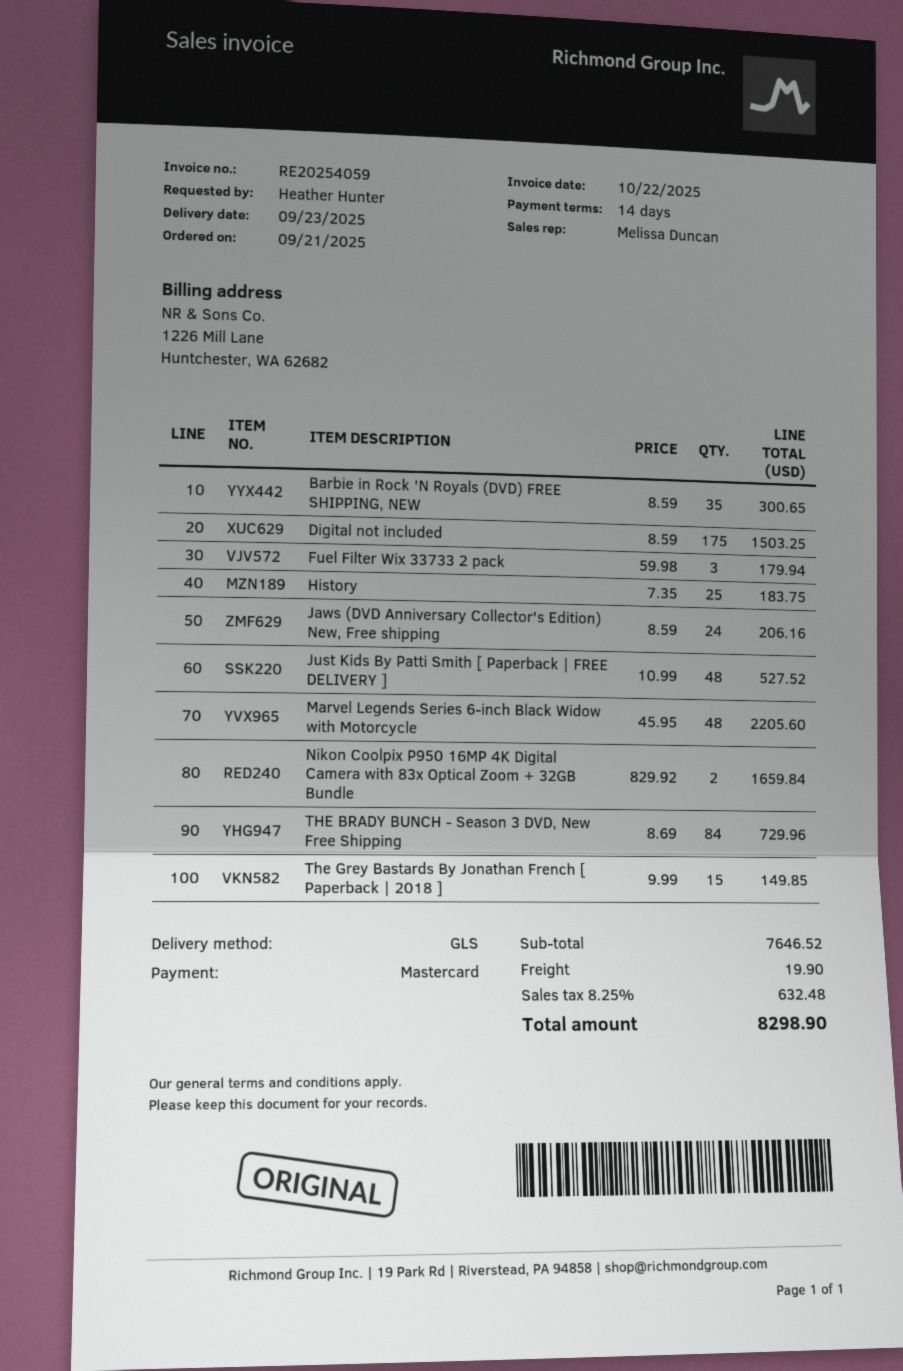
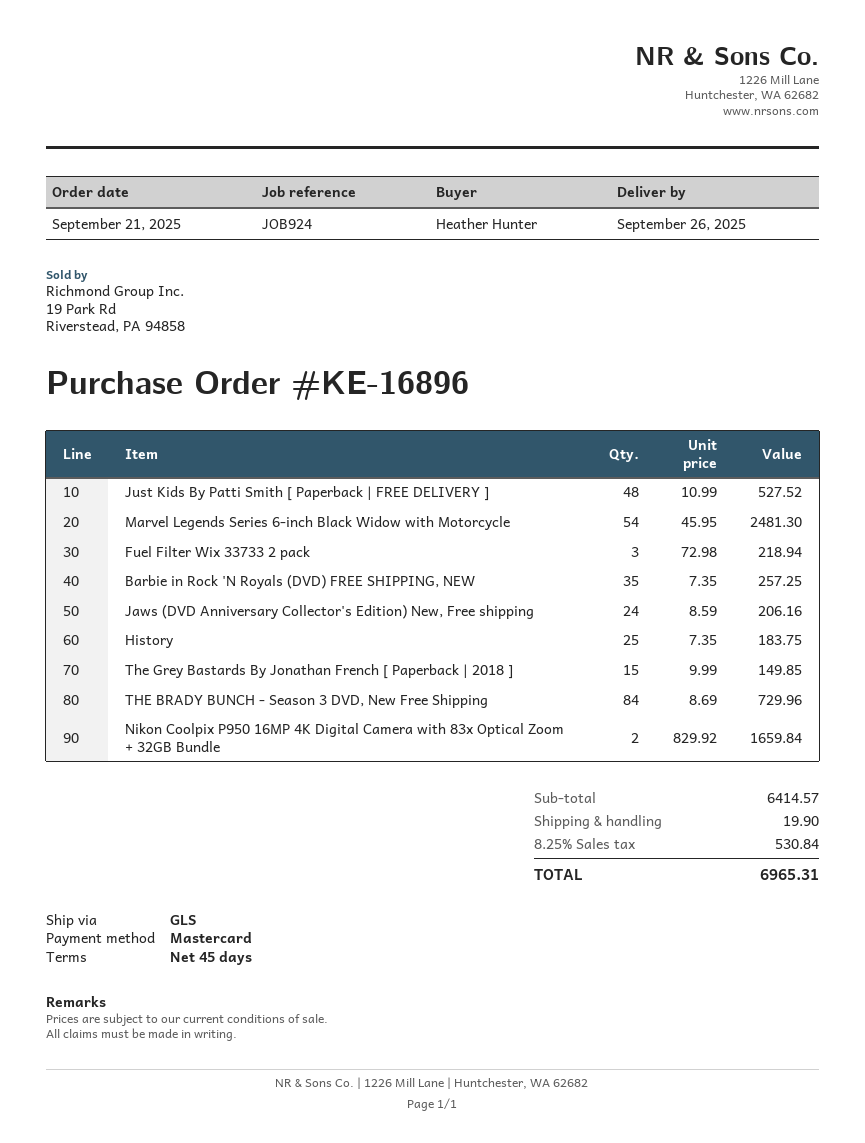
delivery date: 2025-09-23 -> 2025-09-26
payment terms: 14 days -> 45 days
Barbie in Rock 'N Royals (DVD) FREE SHIPPING, NEW: 35 x 8.59 = 300.65 -> 35 x 7.35 = 257.25
Digital not included: 175 x 8.59 = 1503.25 -> none
Fuel Filter Wix 33733 2 pack: 3 x 59.98 = 179.94 -> 3 x 72.98 = 218.94
Marvel Legends Series 6-inch Black Widow with Motorcycle: 48 x 45.95 = 2205.60 -> 54 x 45.95 = 2481.30
subtotal: 7646.52 -> 6414.57
tax: 8.25% = 632.48 -> 8.25% = 530.84
total: 8298.90 -> 6965.31

